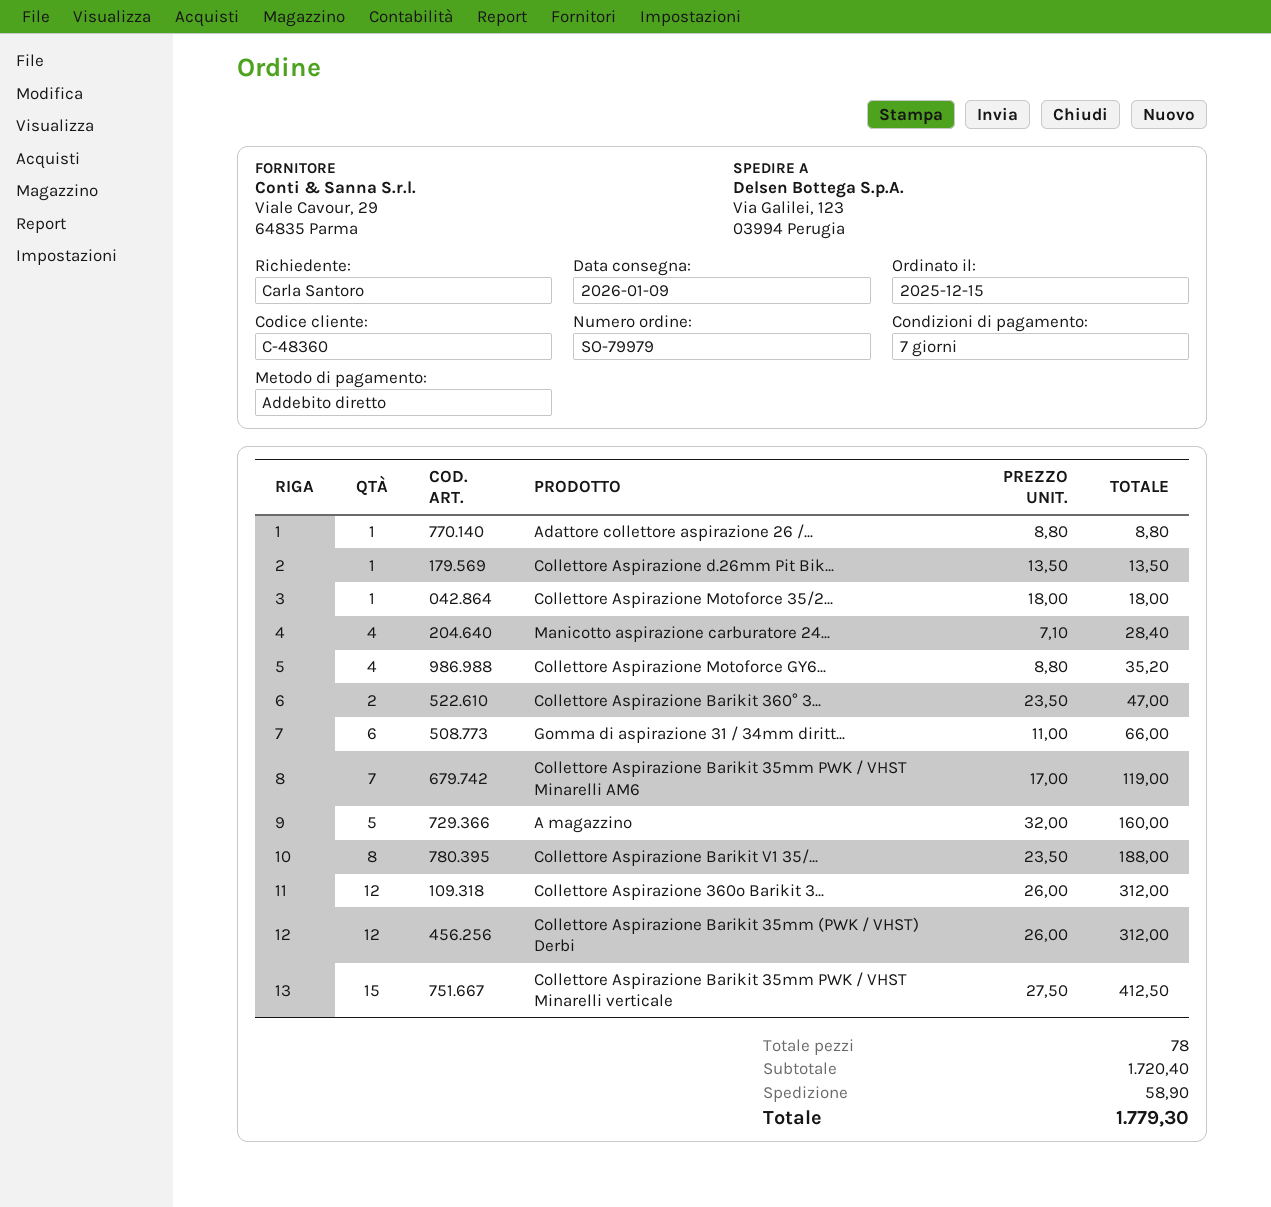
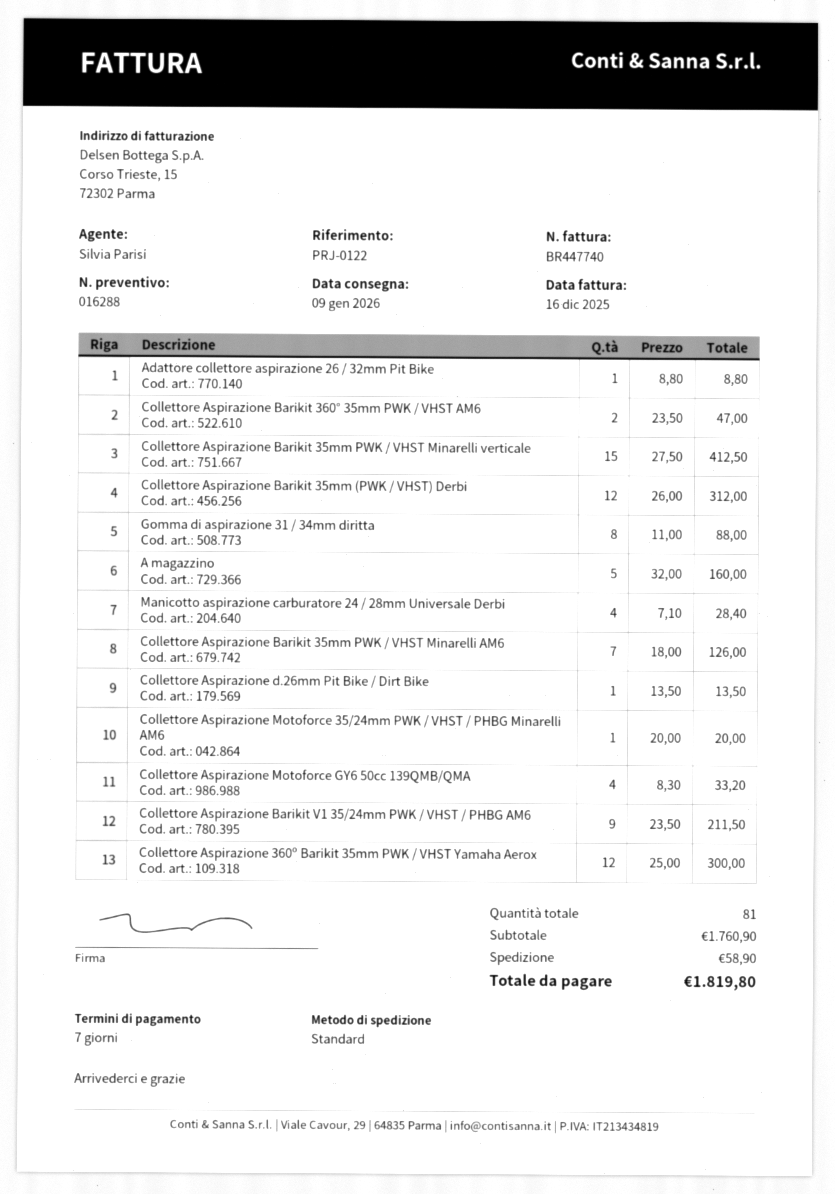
Collettore Aspirazione Motoforce 35/2...: 1 x 18.00 = 18.00 -> 1 x 20.00 = 20.00
Collettore Aspirazione Motoforce GY6...: 4 x 8.80 = 35.20 -> 4 x 8.30 = 33.20
Gomma di aspirazione 31 / 34mm diritt...: 6 x 11.00 = 66.00 -> 8 x 11.00 = 88.00
Collettore Aspirazione Barikit 35mm PWK / VHST Minarelli AM6: 7 x 17.00 = 119.00 -> 7 x 18.00 = 126.00
Collettore Aspirazione Barikit V1 35/...: 8 x 23.50 = 188.00 -> 9 x 23.50 = 211.50
Collettore Aspirazione 360º Barikit 3...: 12 x 26.00 = 312.00 -> 12 x 25.00 = 300.00
total quantity: 78 -> 81
subtotal: 1720.40 -> 1760.90
total: 1779.30 -> 1819.80

